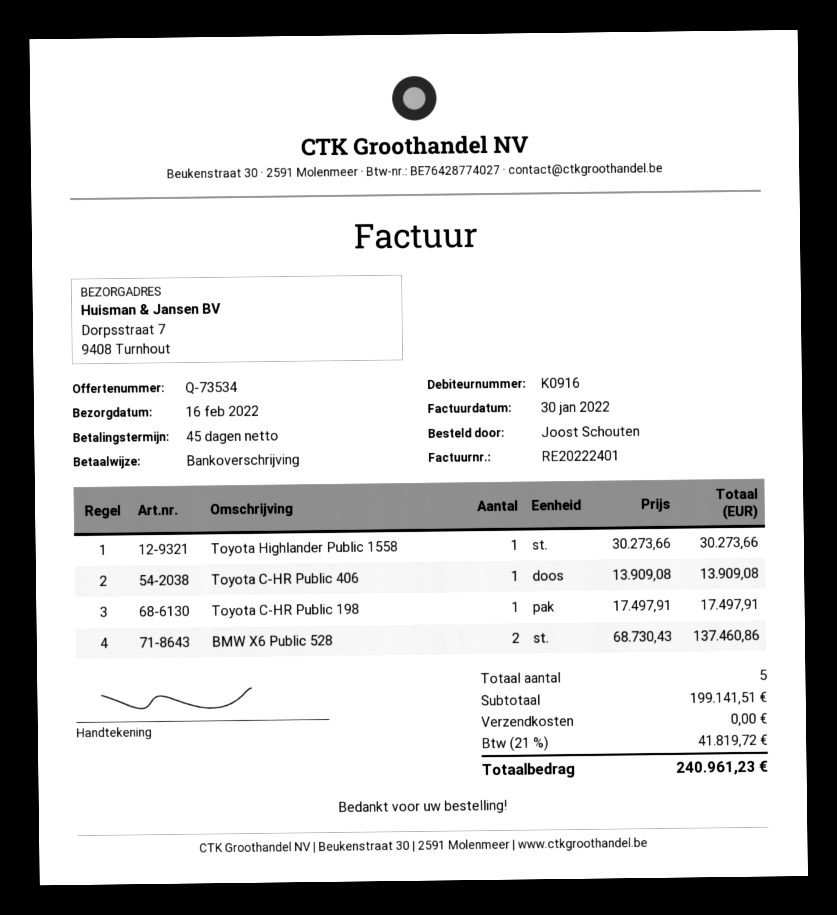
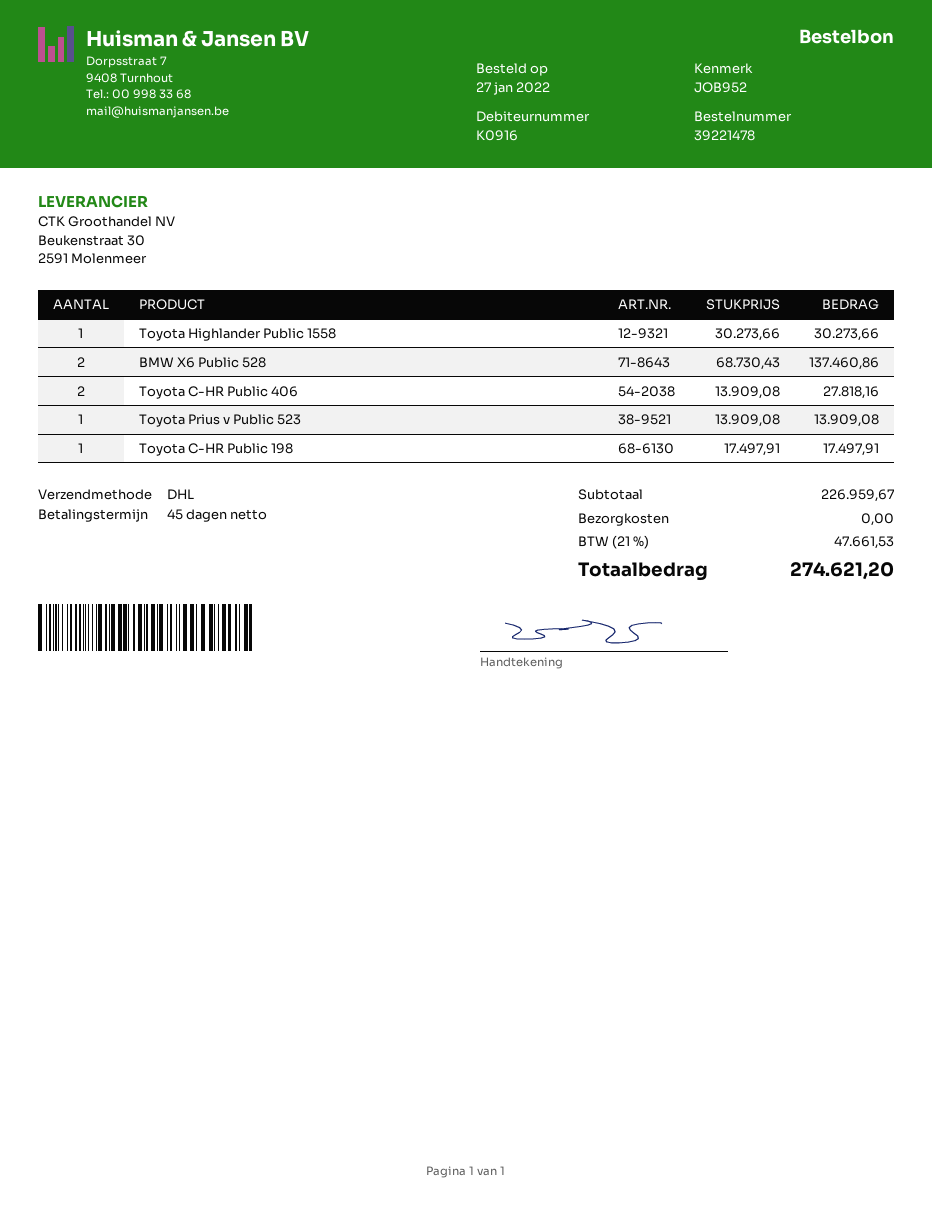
Toyota C-HR Public 406: 1 x 13909.08 = 13909.08 -> 2 x 13909.08 = 27818.16
Toyota Prius v Public 523: none -> 1 x 13909.08 = 13909.08
subtotal: 199141.51 -> 226959.67
tax: 21% = 41819.72 -> 21% = 47661.53
total: 240961.23 -> 274621.20

